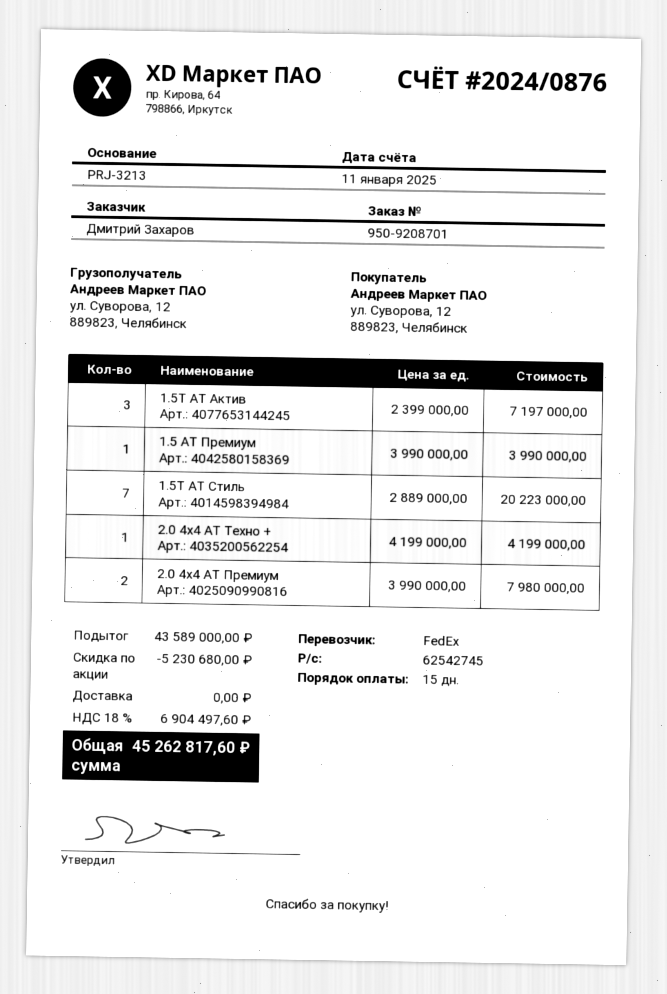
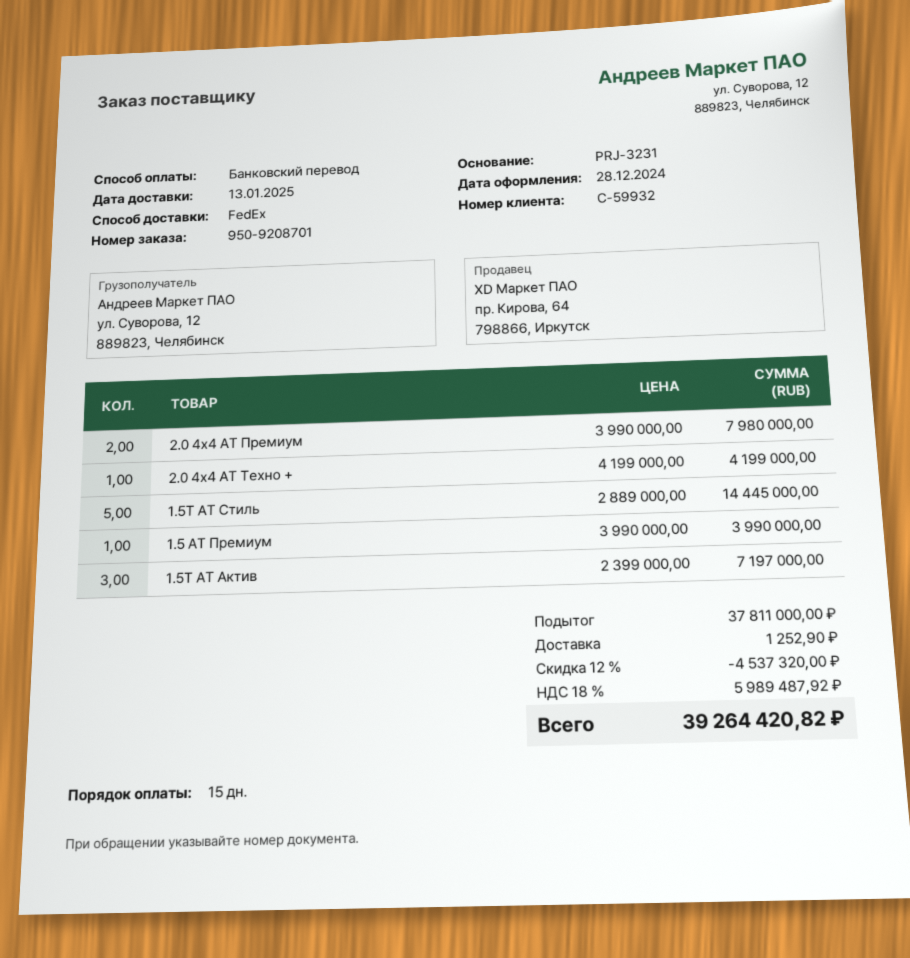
reference: PRJ-3213 -> PRJ-3231
1.5T AT Стиль: 7 x 2889000.00 = 20223000.00 -> 5 x 2889000.00 = 14445000.00
subtotal: 43589000.00 -> 37811000.00
discount: 5230680.00 -> 4537320.00
shipping: 0.00 -> 1252.90
tax: 18% = 6904497.60 -> 18% = 5989487.92
total: 45262817.60 -> 39264420.82

